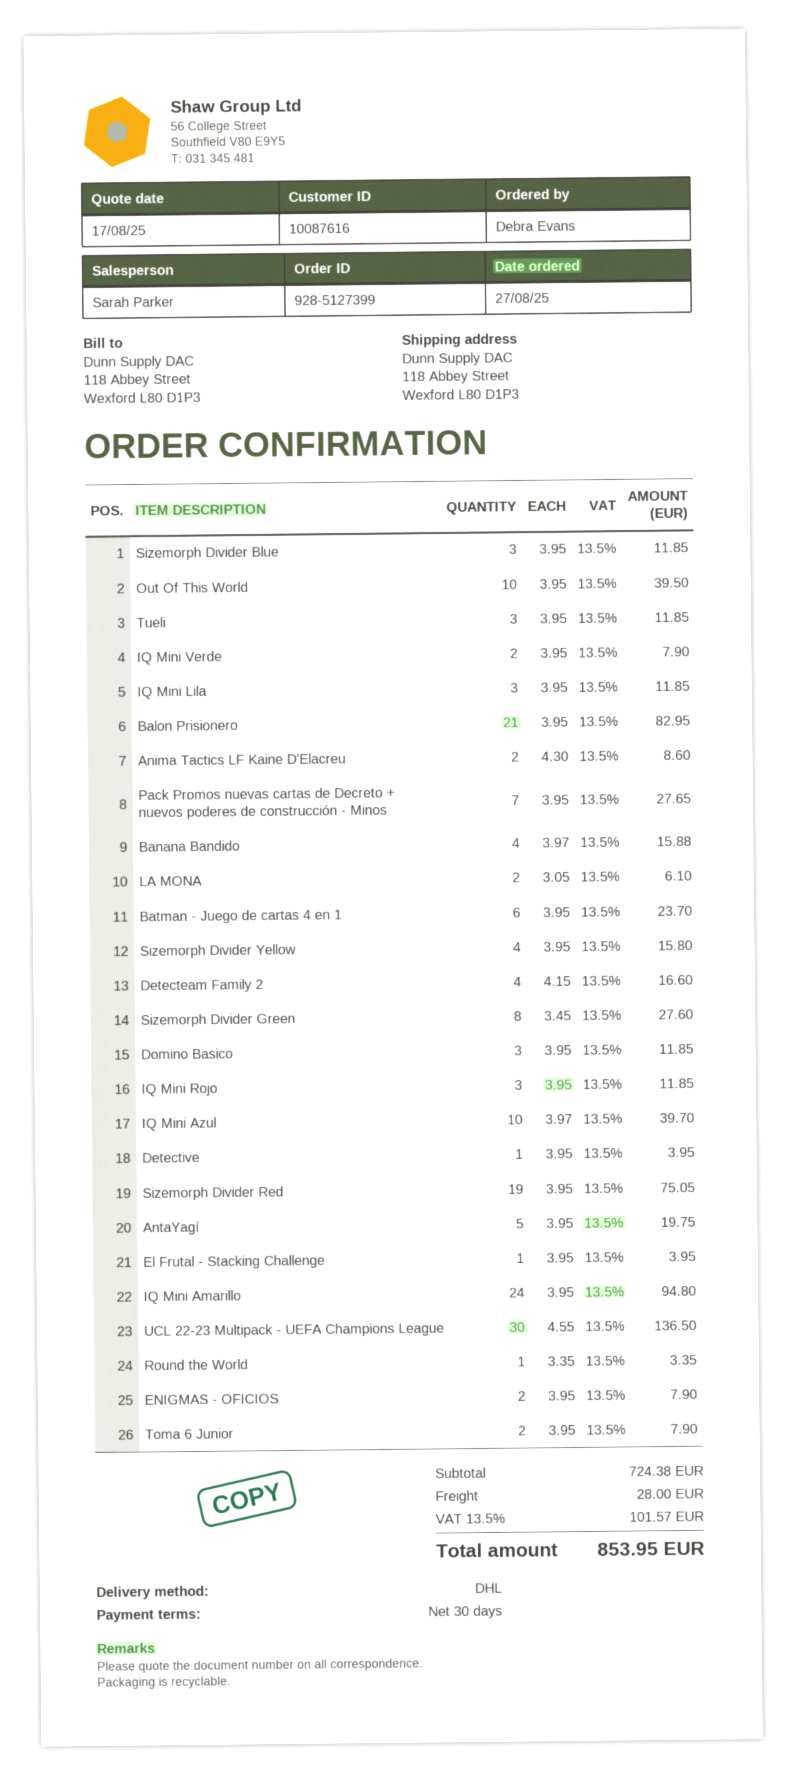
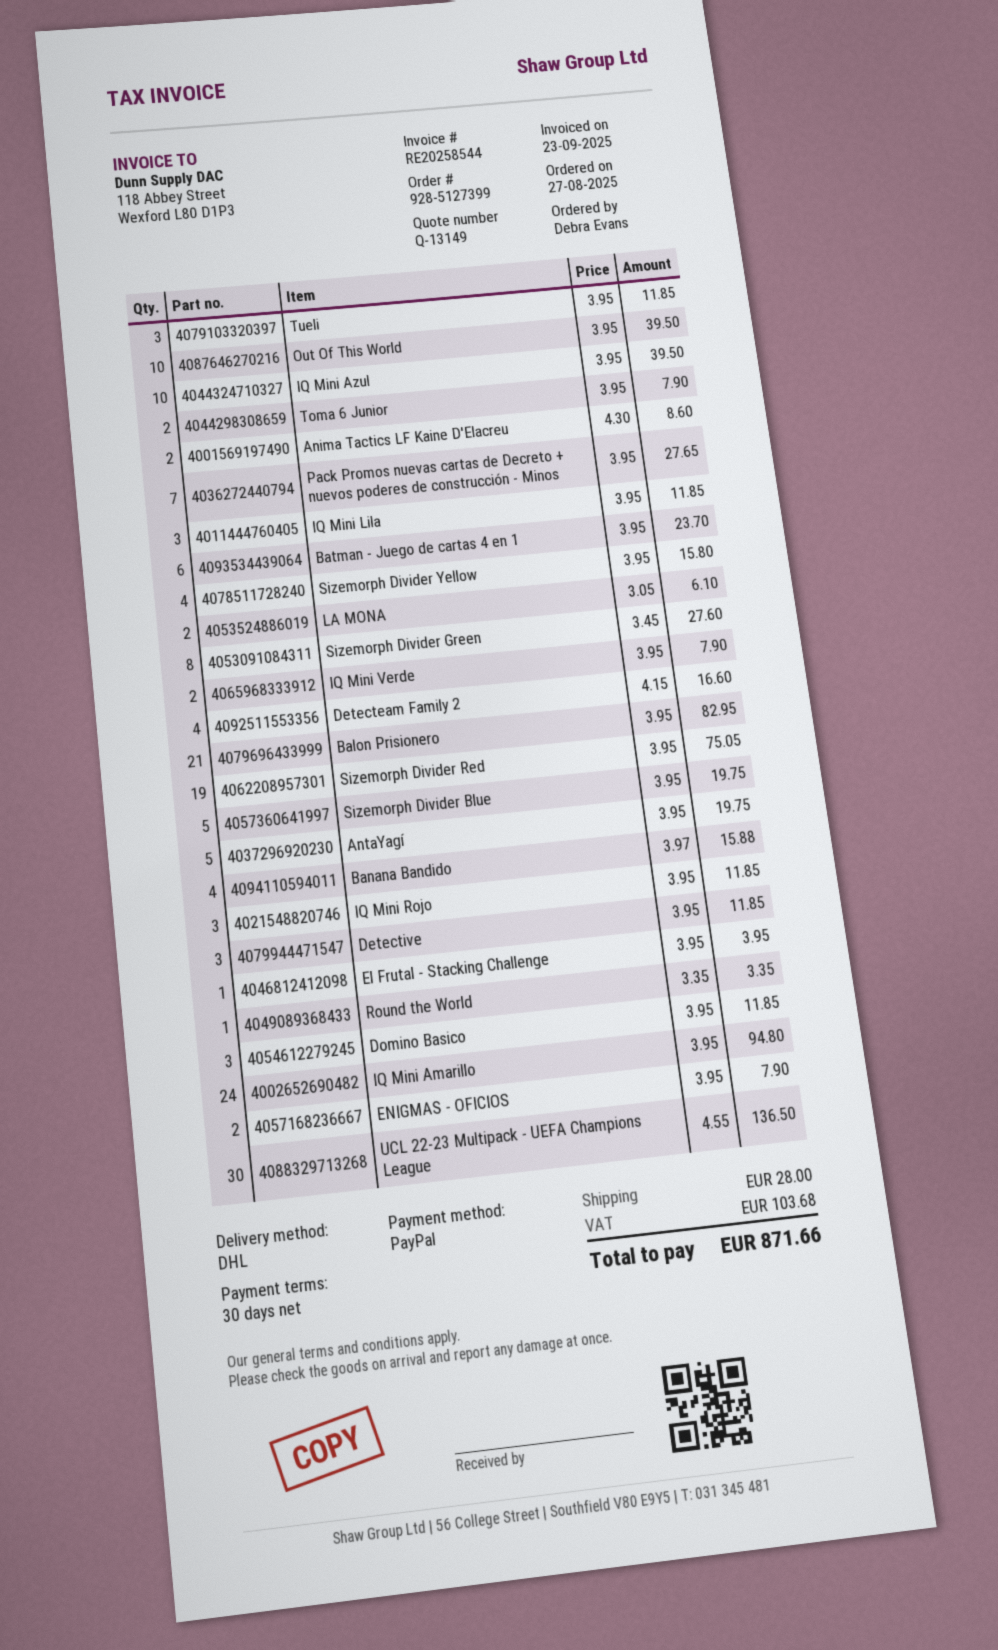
Sizemorph Divider Blue: 3 x 3.95 = 11.85 -> 5 x 3.95 = 19.75
IQ Mini Azul: 10 x 3.97 = 39.70 -> 10 x 3.95 = 39.50
Detective: 1 x 3.95 = 3.95 -> 3 x 3.95 = 11.85
tax: 101.57 -> 103.68
total: 853.95 -> 871.66

